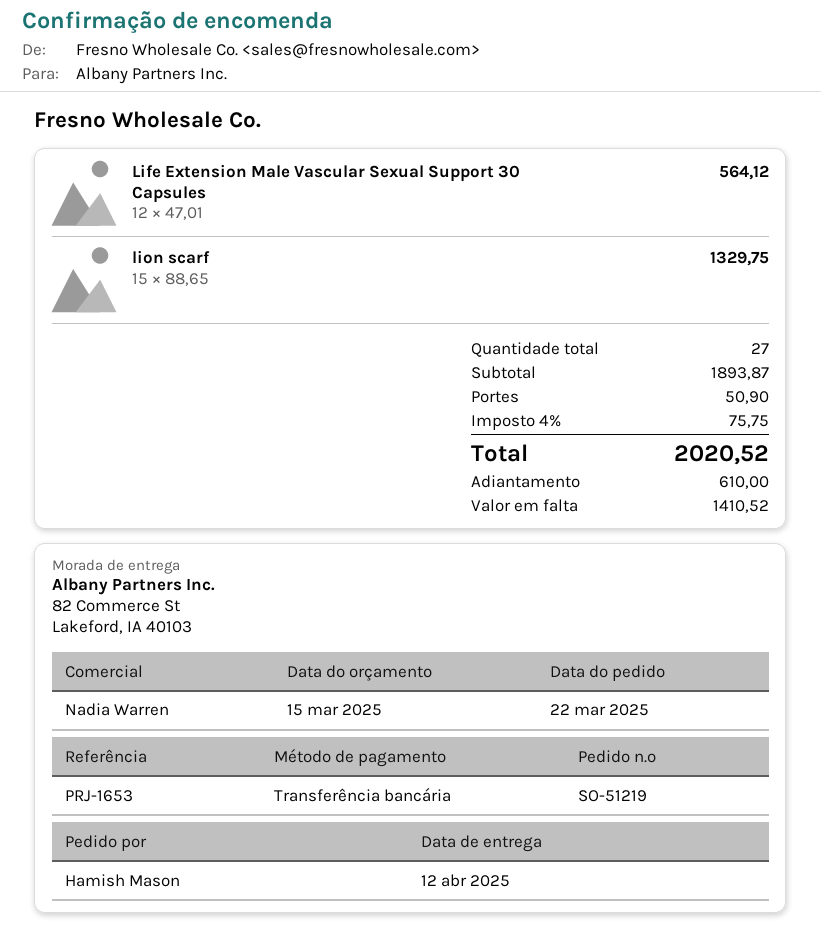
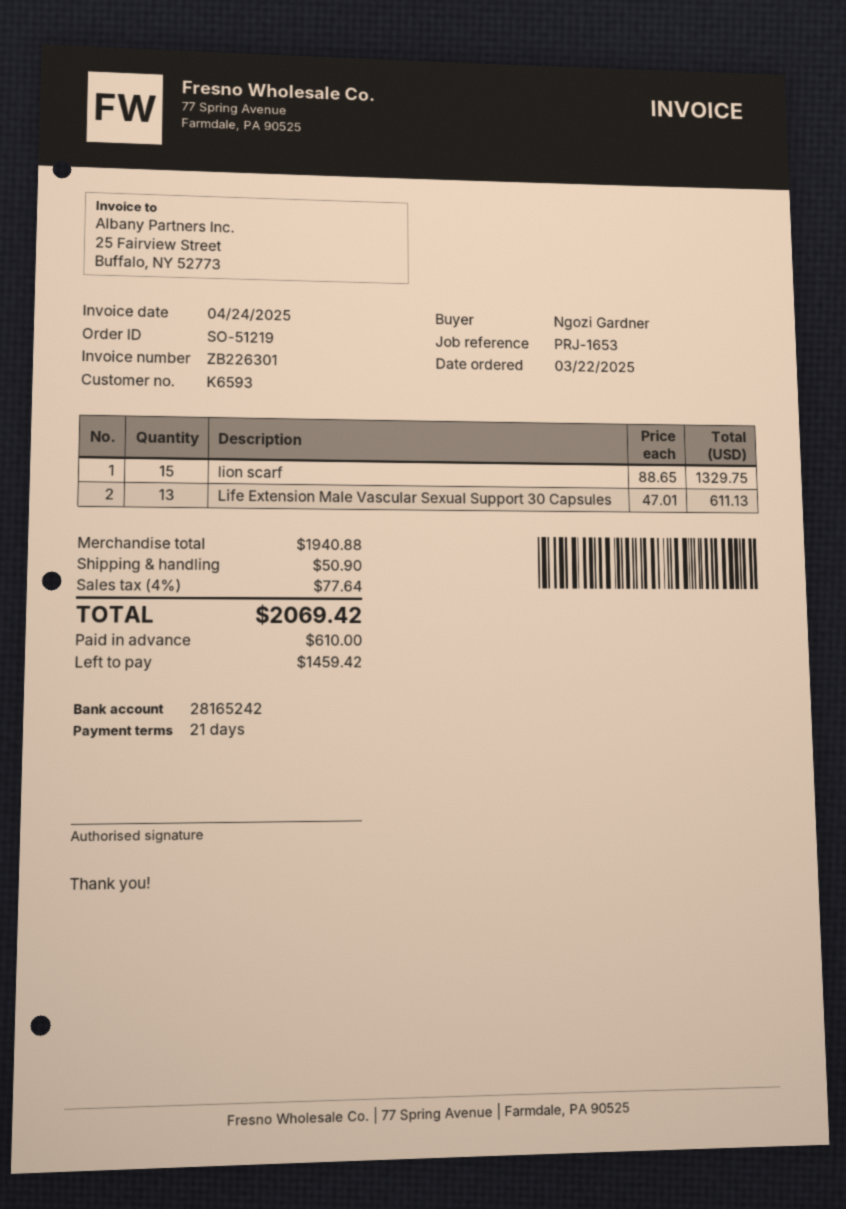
ordered by: Hamish Mason -> Ngozi Gardner
Life Extension Male Vascular Sexual Support 30 Capsules: 12 x 47.01 = 564.12 -> 13 x 47.01 = 611.13
subtotal: 1893.87 -> 1940.88
tax: 4% = 75.75 -> 4% = 77.64
total: 2020.52 -> 2069.42
balance: 1410.52 -> 1459.42

